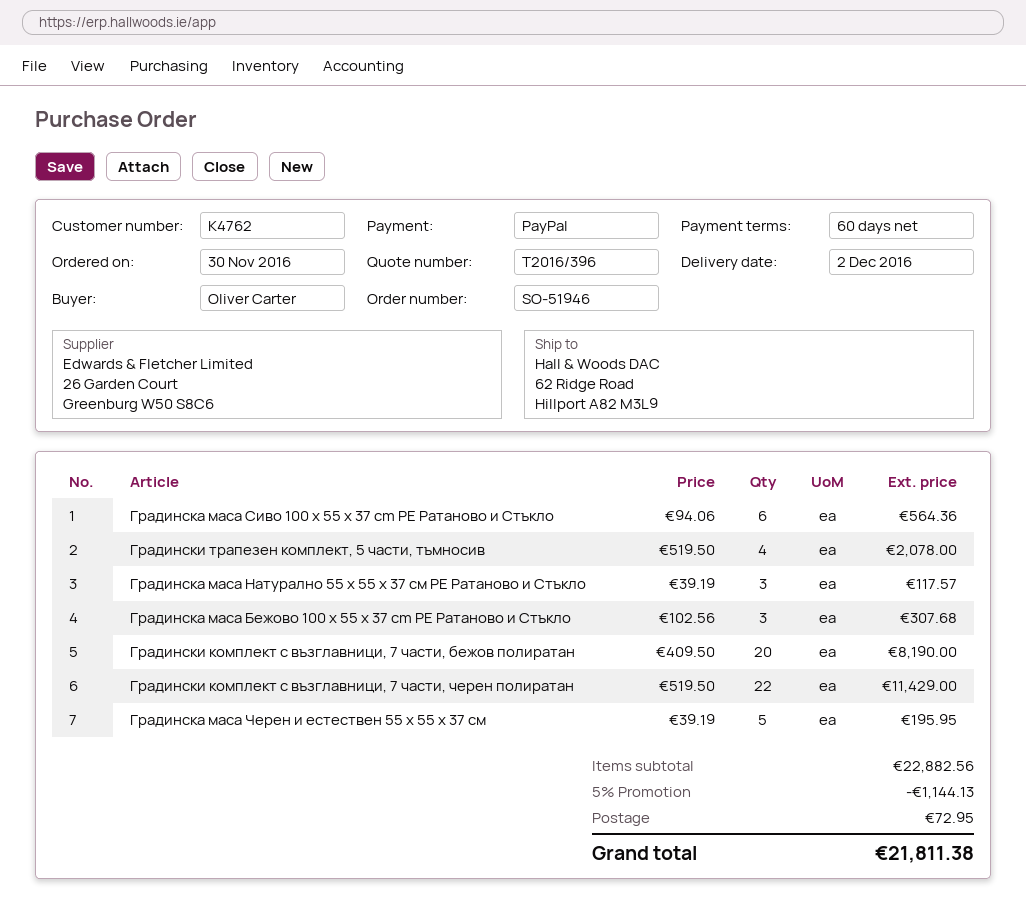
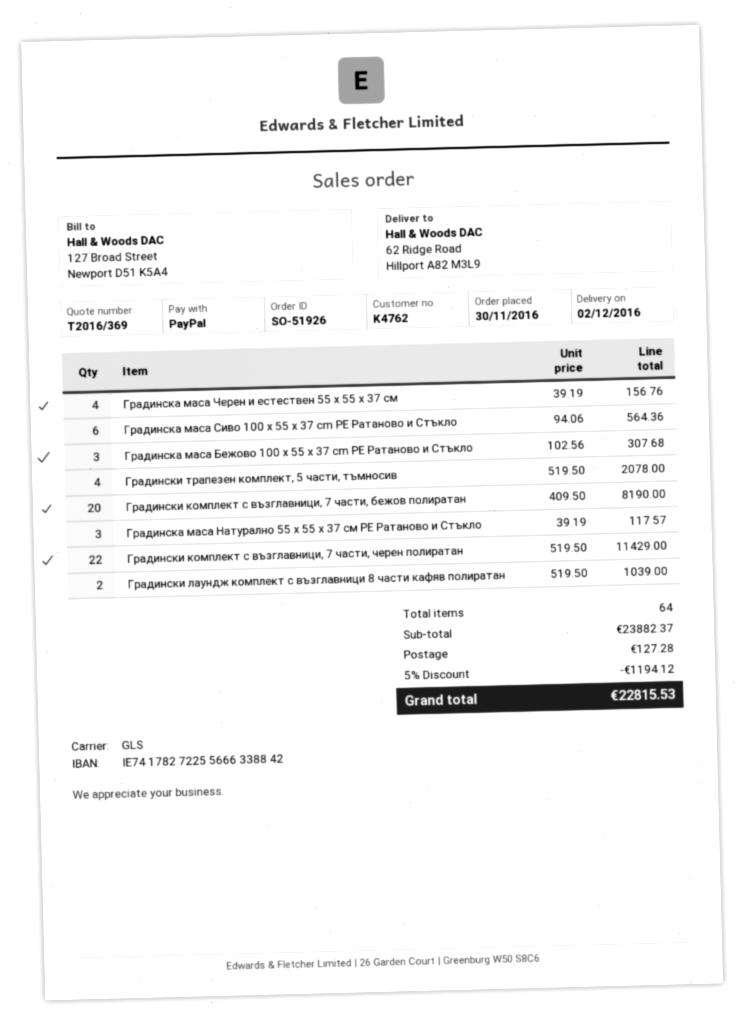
quote number: T2016/396 -> T2016/369
order number: SO-51946 -> SO-51926
Градинска маса Черен и естествен 55 x 55 x 37 см: 5 x 39.19 = 195.95 -> 4 x 39.19 = 156.76
Градински лаундж комплект с възглавници 8 части кафяв полиратан: none -> 2 x 519.50 = 1039.00
subtotal: 22882.56 -> 23882.37
discount: 5% = 1144.13 -> 5% = 1194.12
shipping: 72.95 -> 127.28
total: 21811.38 -> 22815.53

